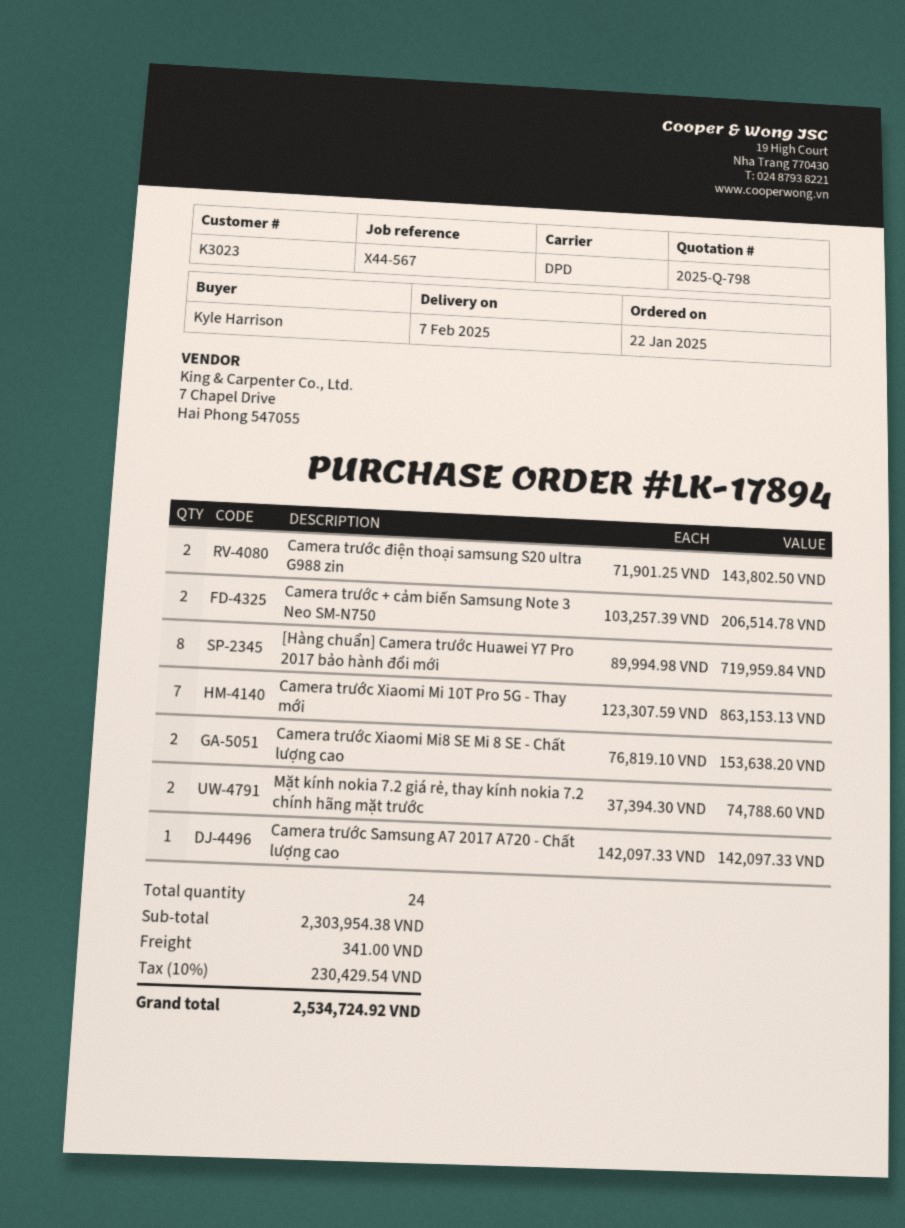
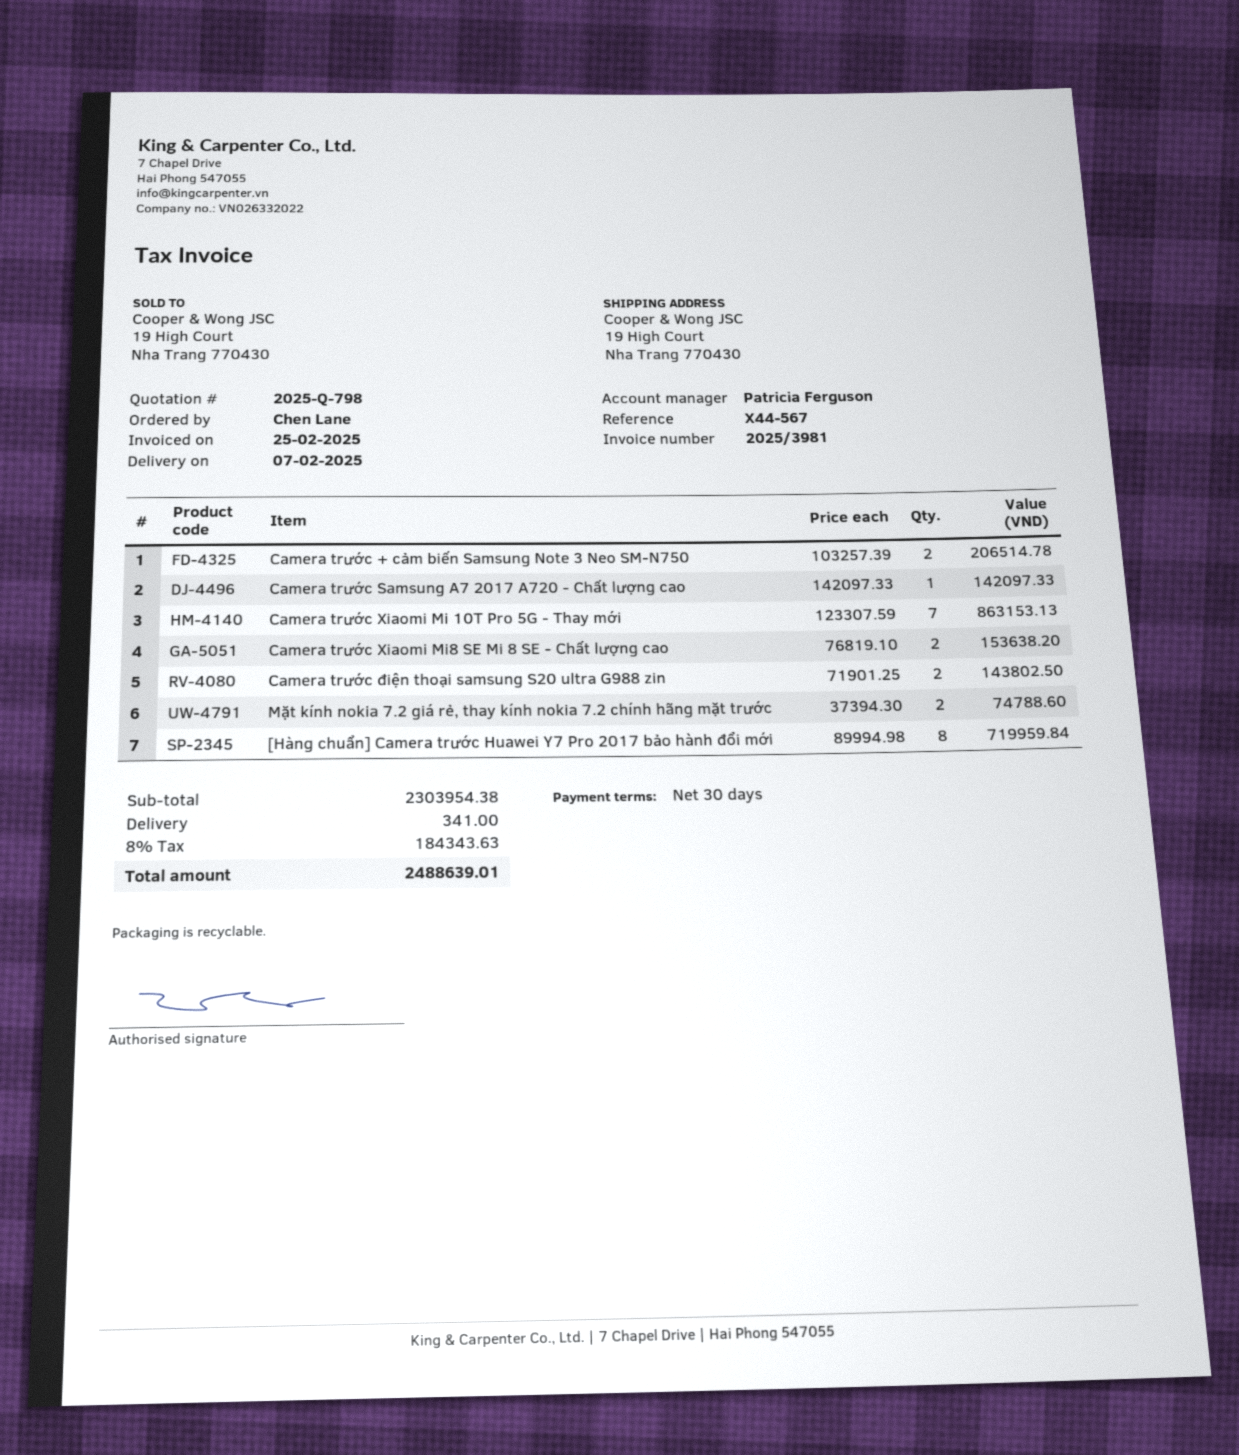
ordered by: Kyle Harrison -> Chen Lane
tax: 10% = 230429.54 -> 8% = 184343.63
total: 2534724.92 -> 2488639.01

